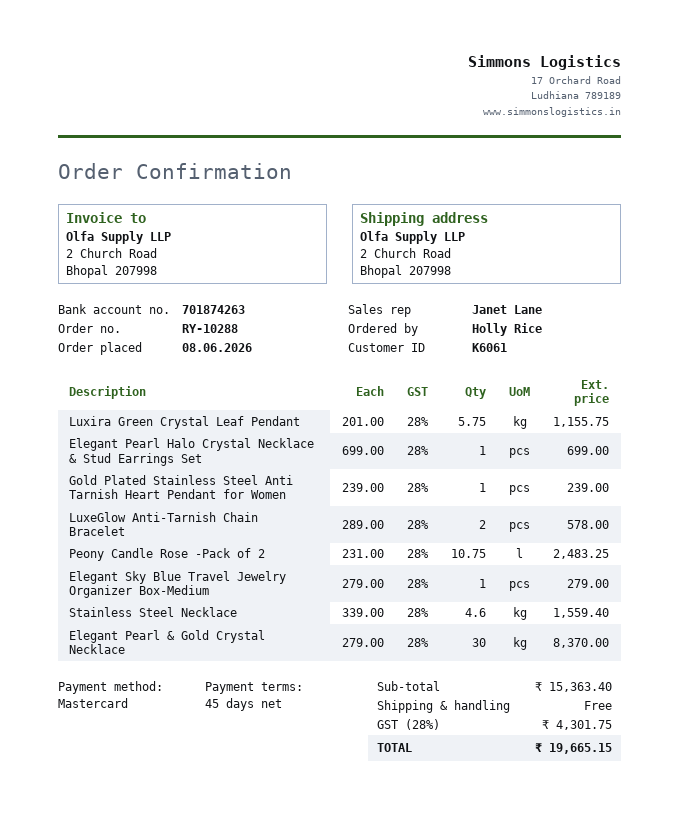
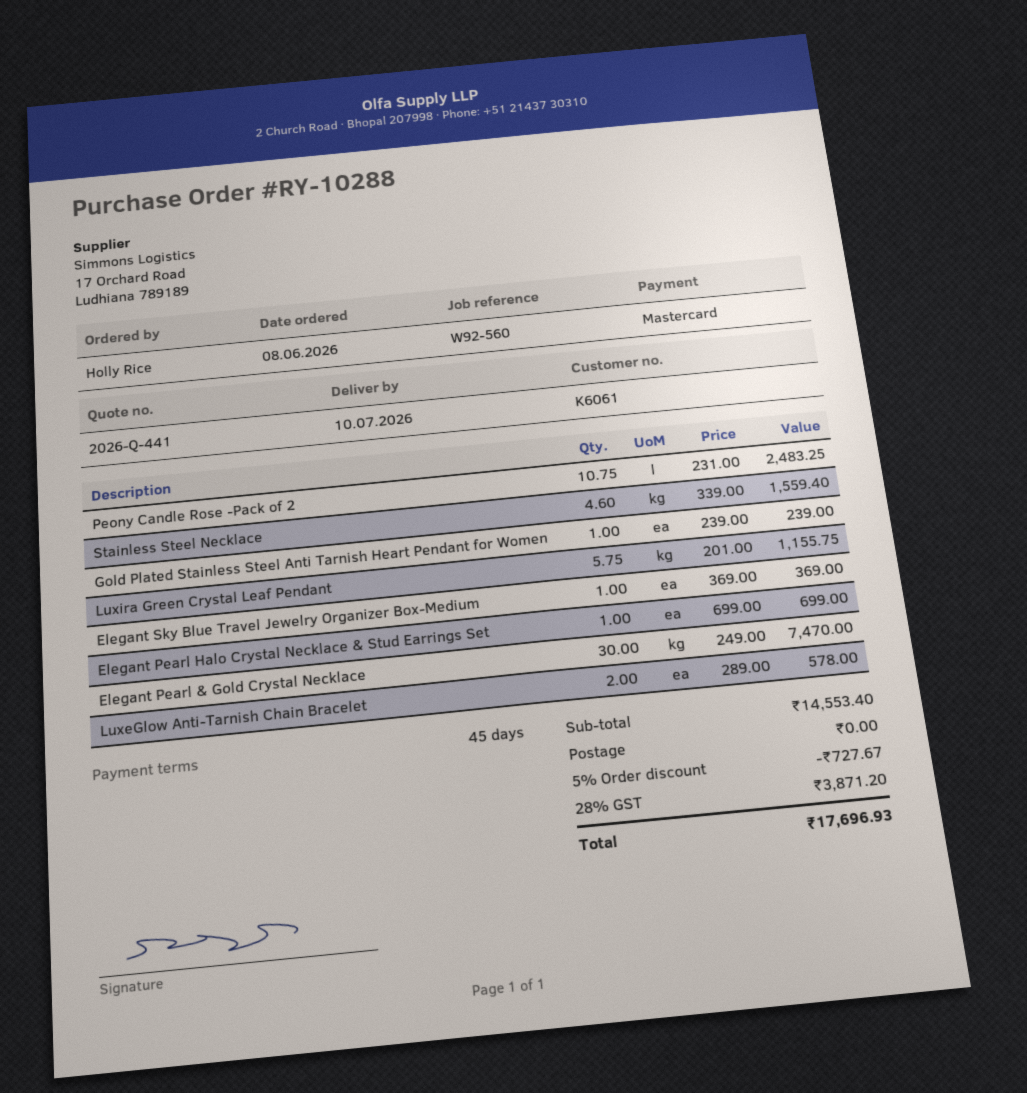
Elegant Sky Blue Travel Jewelry Organizer Box-Medium: 1 x 279.00 = 279.00 -> 1 x 369.00 = 369.00
Elegant Pearl & Gold Crystal Necklace: 30 x 279.00 = 8370.00 -> 30 x 249.00 = 7470.00
subtotal: 15363.40 -> 14553.40
discount: none -> 5% = 727.67
tax: 28% = 4301.75 -> 28% = 3871.20
total: 19665.15 -> 17696.93

